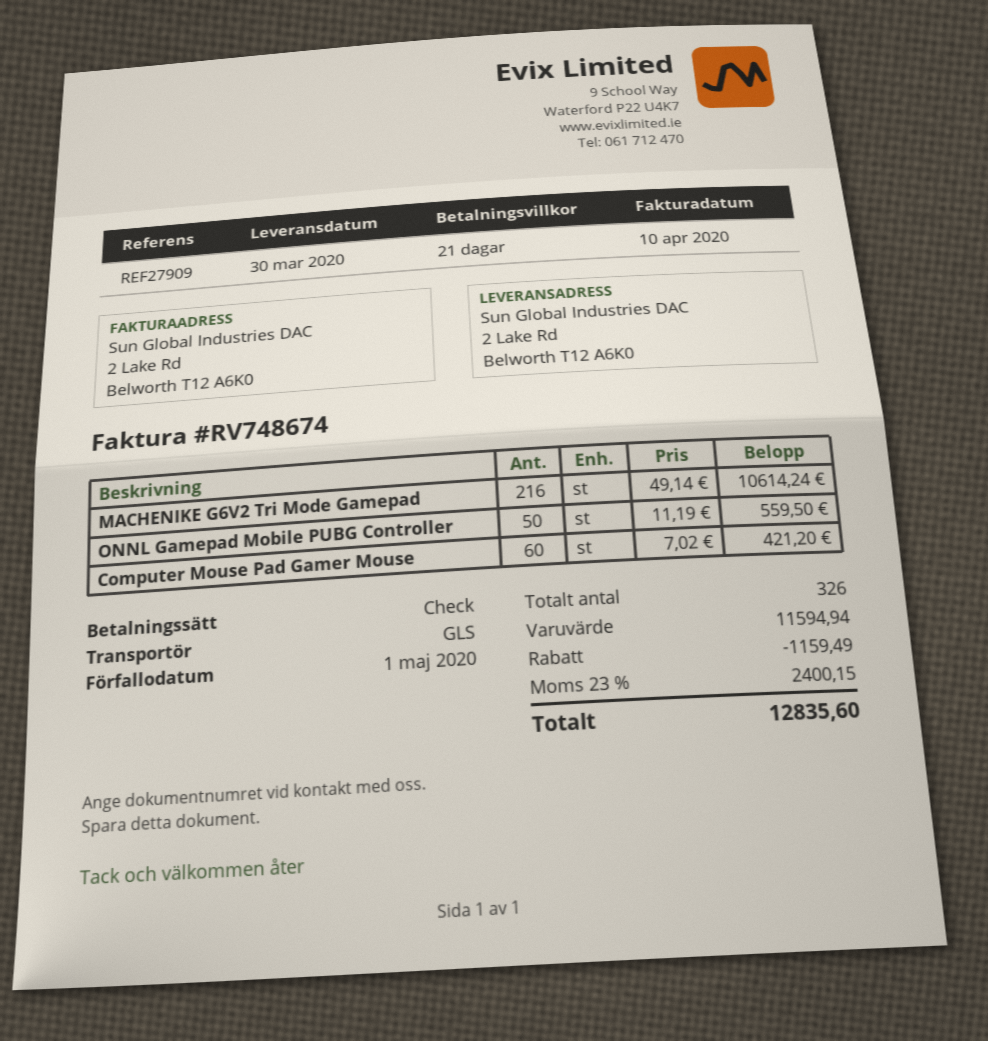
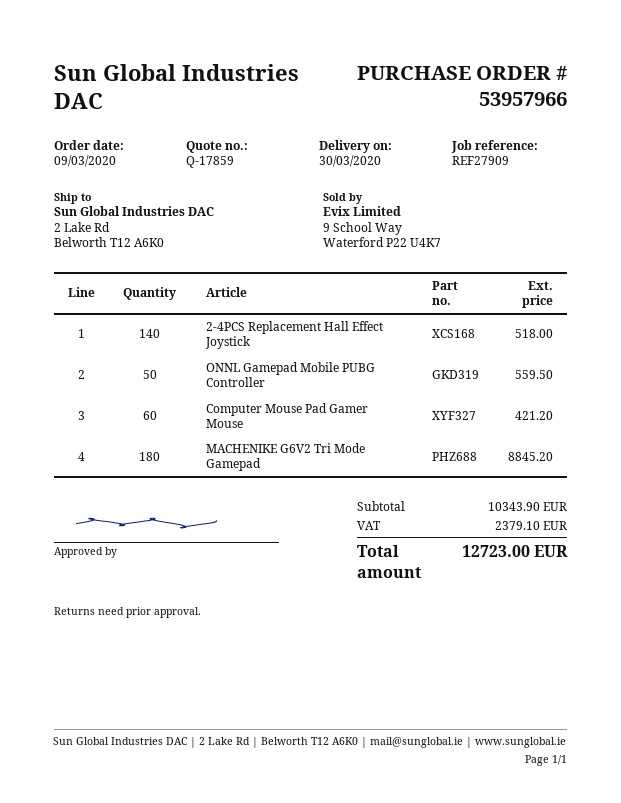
MACHENIKE G6V2 Tri Mode Gamepad: 216 for 10614.24 -> 180 for 8845.20
2-4PCS Replacement Hall Effect Joystick: none -> 140 for 518.00
subtotal: 11594.94 -> 10343.90
discount: 1159.49 -> none
tax: 2400.15 -> 2379.10
total: 12835.60 -> 12723.00

